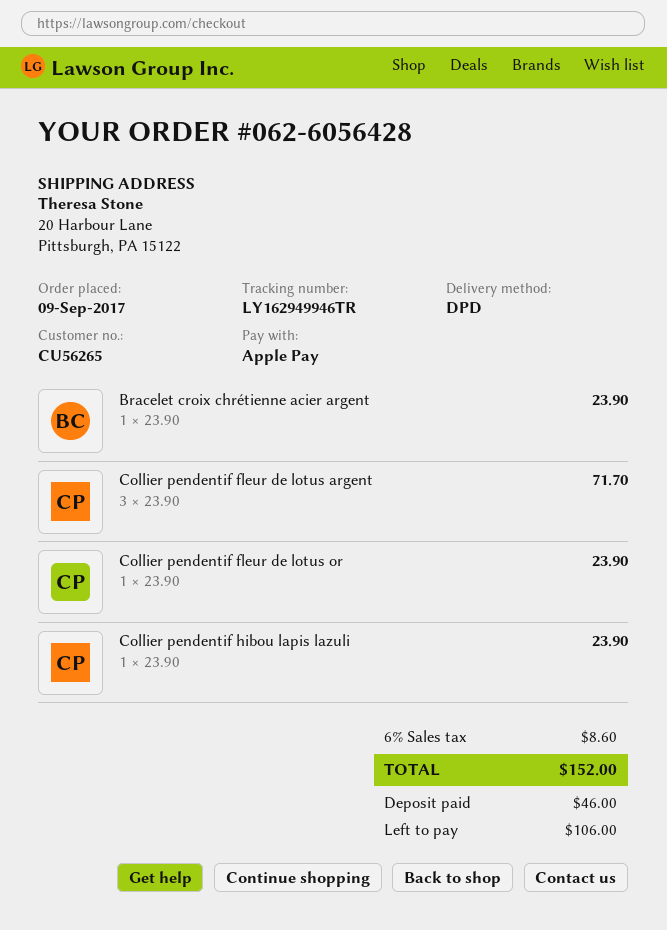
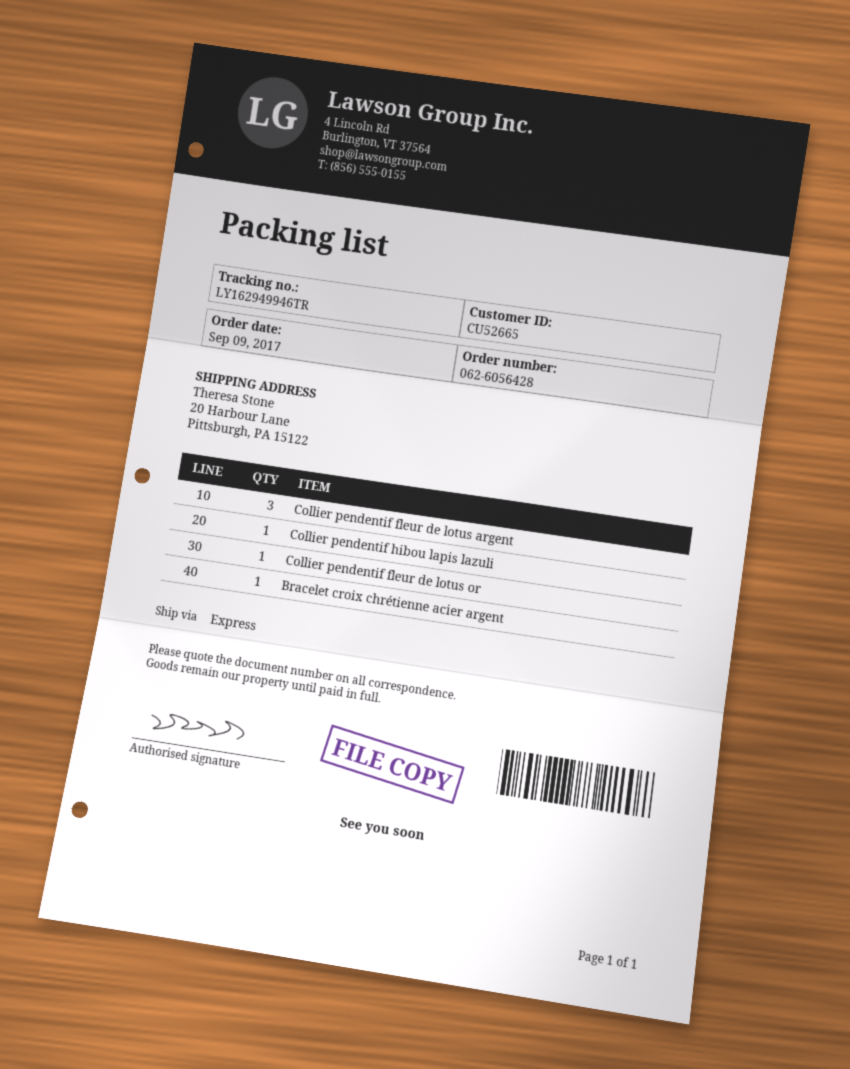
customer number: CU56265 -> CU52665
shipping method: DPD -> express

